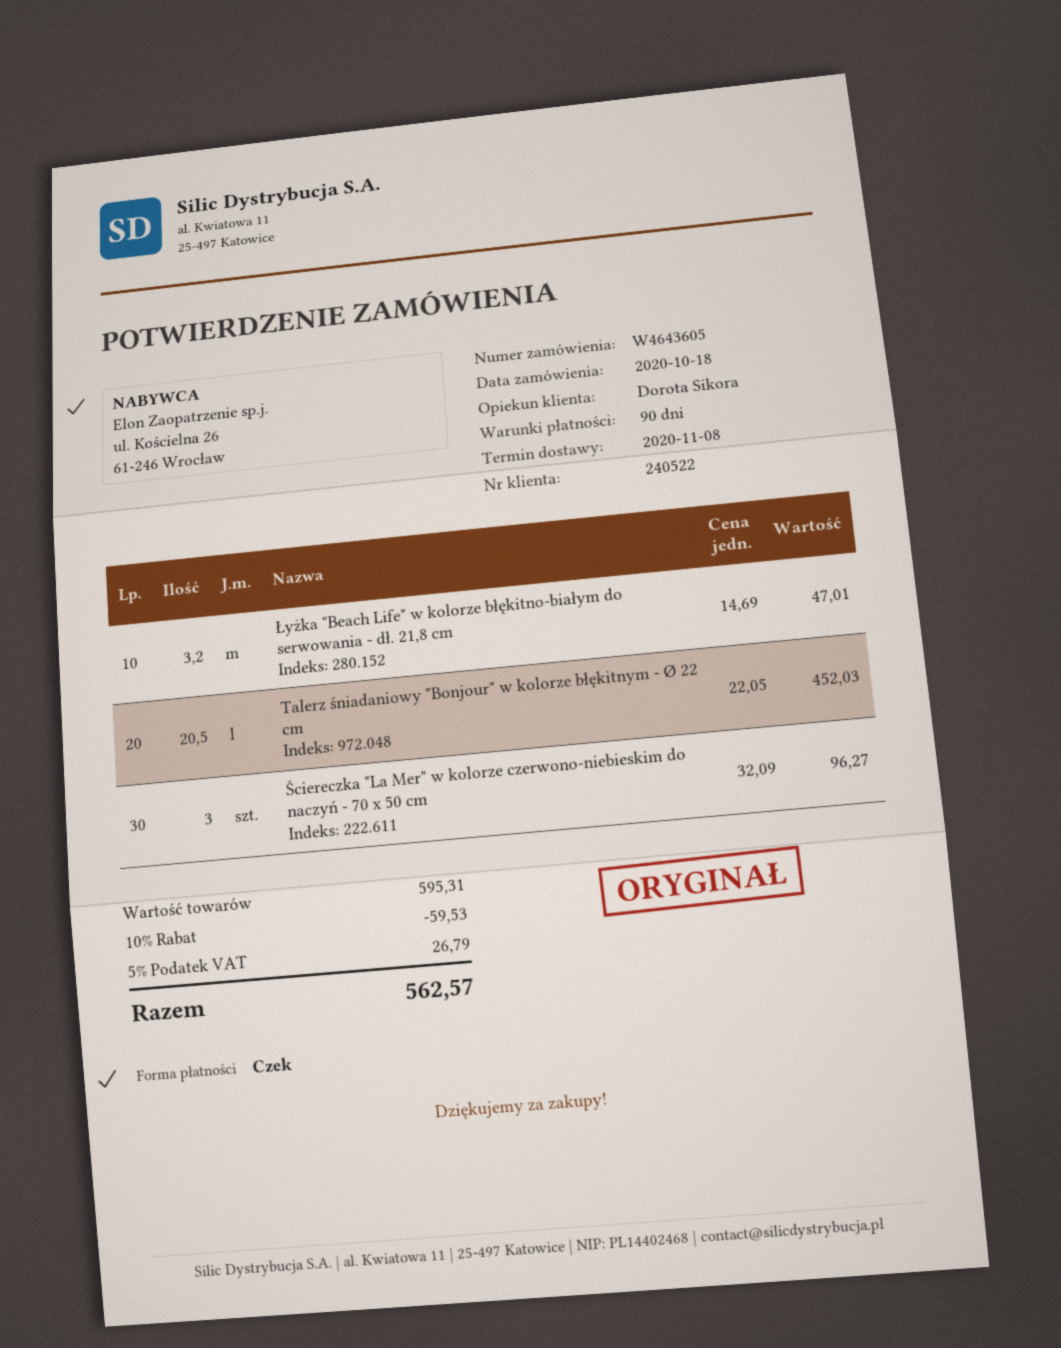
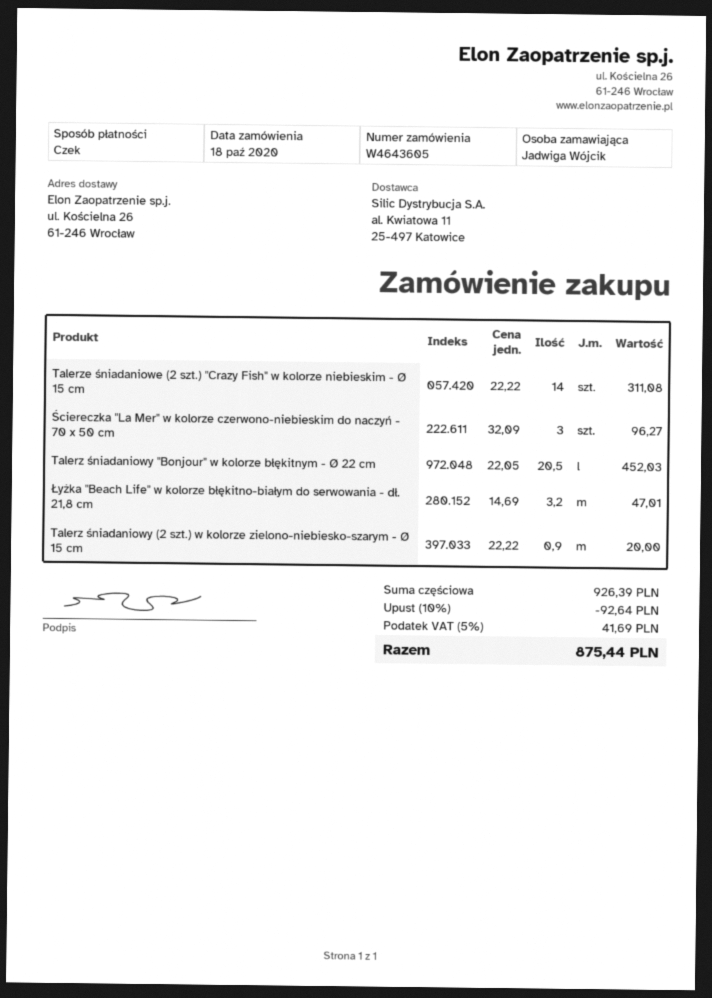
Talerze śniadaniowe (2 szt.) "Crazy Fish" w kolorze niebieskim - Ø 15 cm: none -> 14 x 22.22 = 311.08
Talerz śniadaniowy (2 szt.) w kolorze zielono-niebiesko-szarym - Ø 15 cm: none -> 0.9 x 22.22 = 20.00
subtotal: 595.31 -> 926.39
discount: 10% = 59.53 -> 10% = 92.64
tax: 5% = 26.79 -> 5% = 41.69
total: 562.57 -> 875.44

